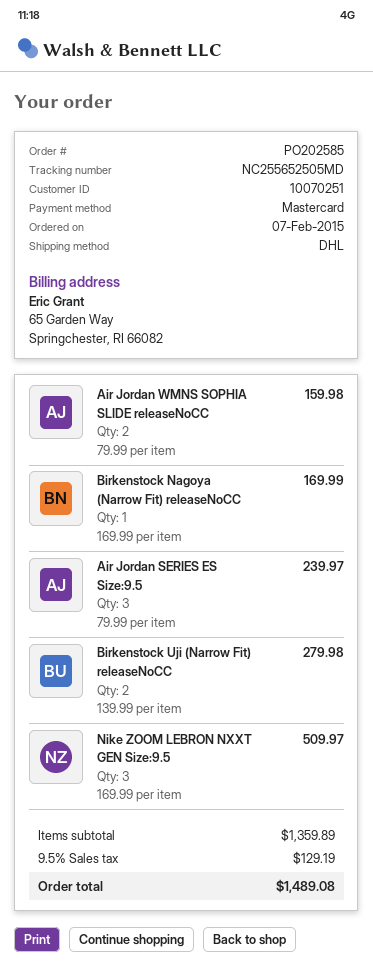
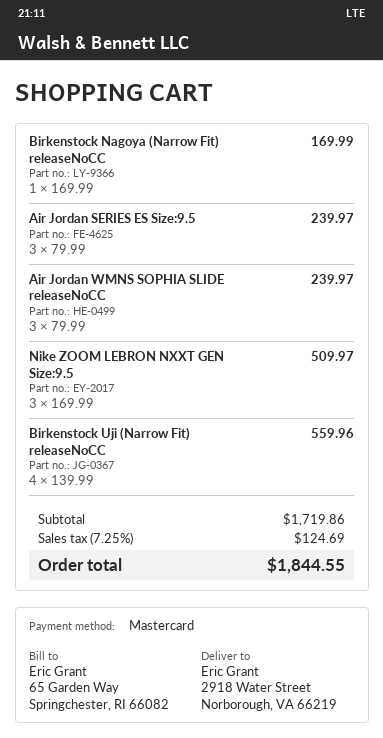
Air Jordan WMNS SOPHIA SLIDE releaseNoCC: 2 x 79.99 = 159.98 -> 3 x 79.99 = 239.97
Birkenstock Uji (Narrow Fit) releaseNoCC: 2 x 139.99 = 279.98 -> 4 x 139.99 = 559.96
subtotal: 1359.89 -> 1719.86
tax: 9.5% = 129.19 -> 7.25% = 124.69
total: 1489.08 -> 1844.55

